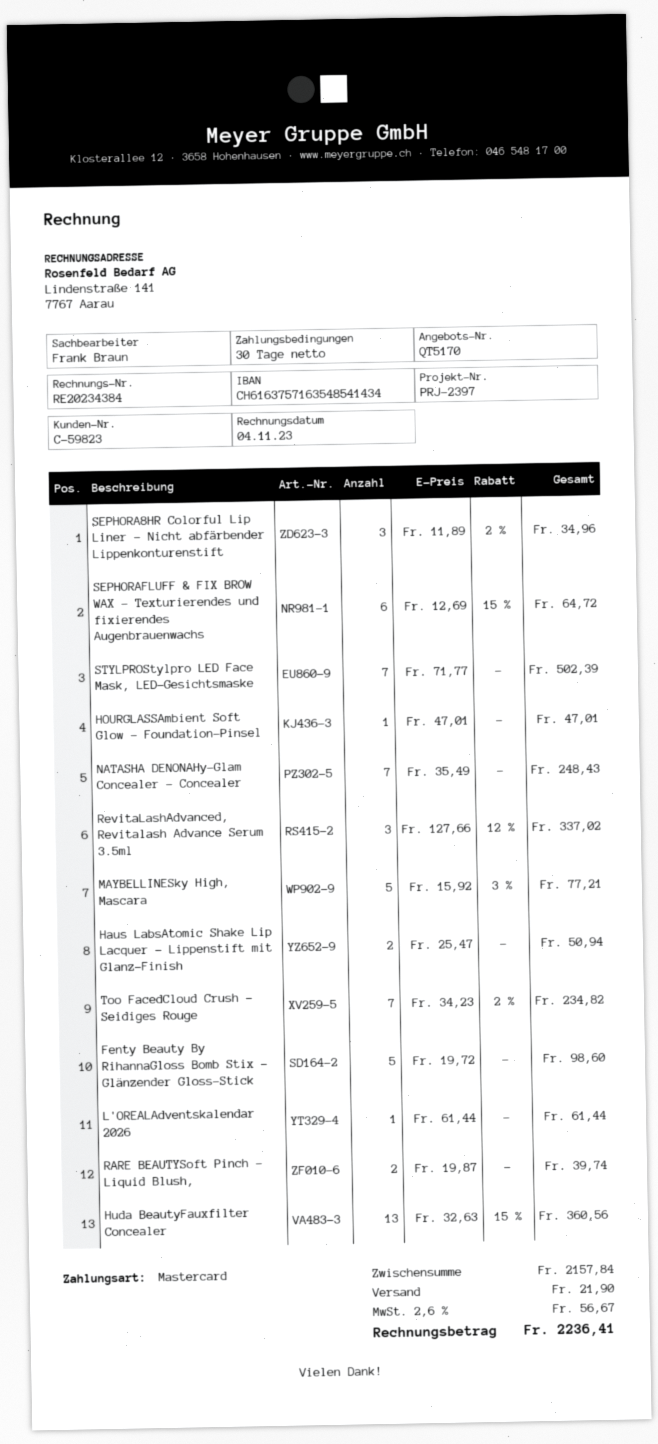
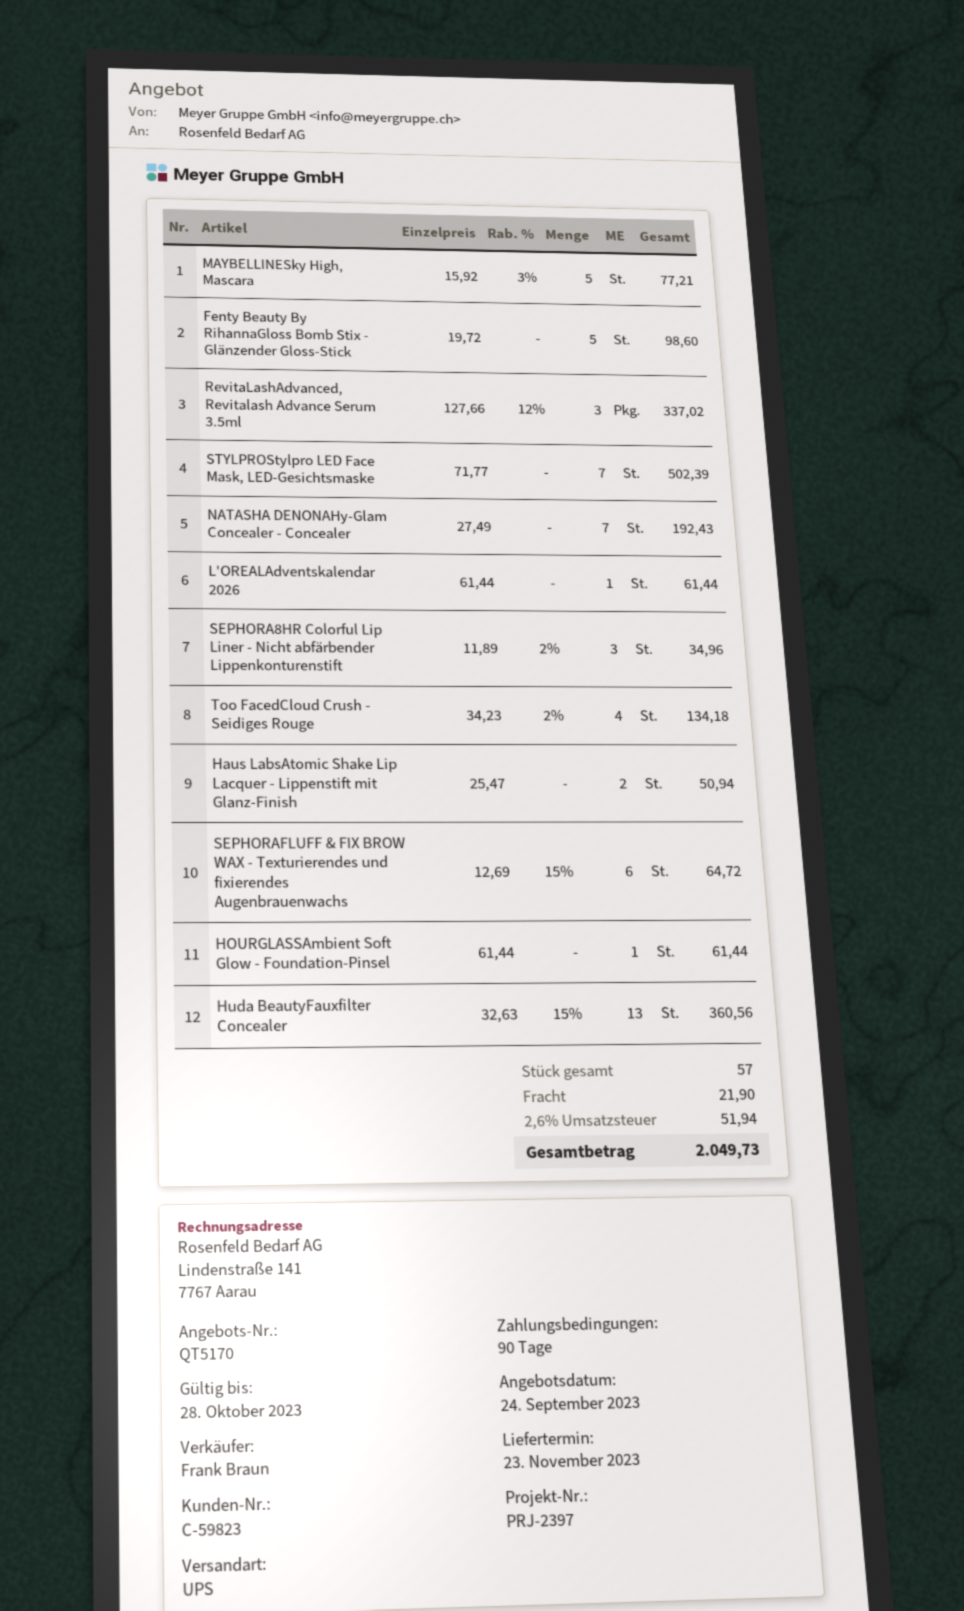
payment terms: 30 days -> 90 days
HOURGLASSAmbient Soft Glow - Foundation-Pinsel: 1 x 47.01 = 47.01 -> 1 x 61.44 = 61.44
NATASHA DENONAHy-Glam Concealer - Concealer: 7 x 35.49 = 248.43 -> 7 x 27.49 = 192.43
Too FacedCloud Crush - Seidiges Rouge: 7 x 34.23 - 2% = 234.82 -> 4 x 34.23 - 2% = 134.18
RARE BEAUTYSoft Pinch - Liquid Blush,: 2 x 19.87 = 39.74 -> none
tax: 2.6% = 56.67 -> 2.6% = 51.94
total: 2236.41 -> 2049.73

